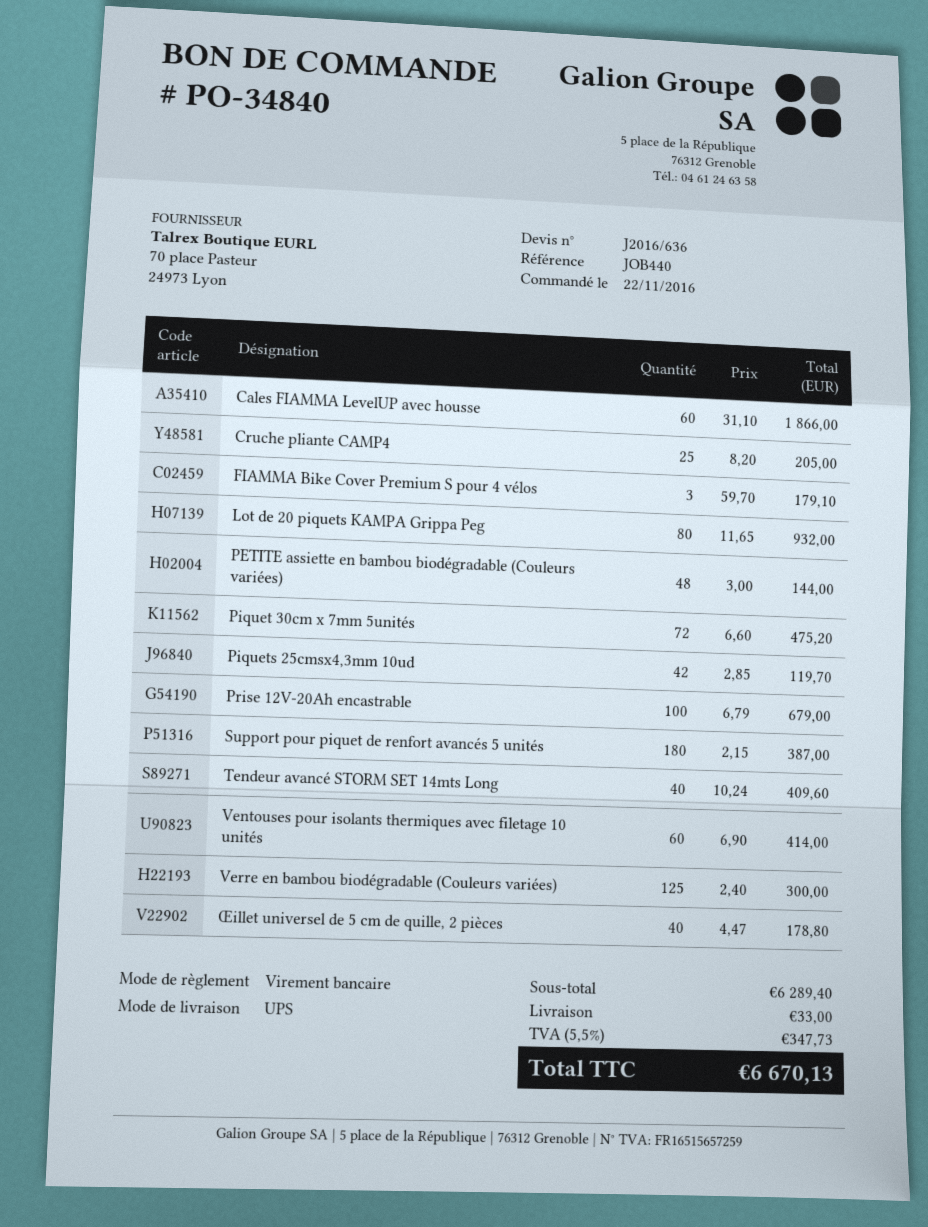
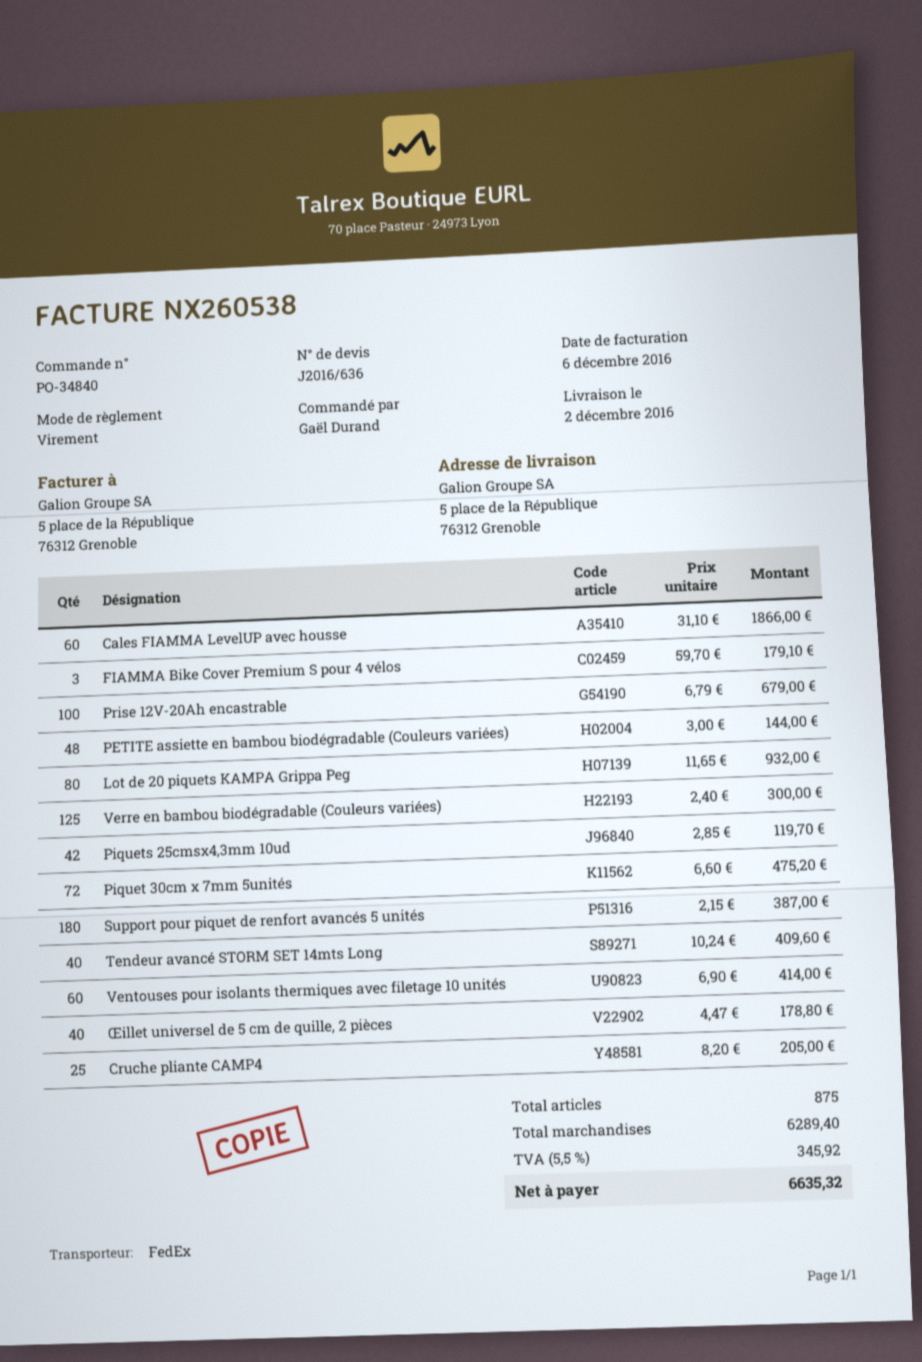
shipping method: UPS -> FedEx
shipping: 33.00 -> none
tax: 5.5% = 347.73 -> 5.5% = 345.92
total: 6670.13 -> 6635.32

